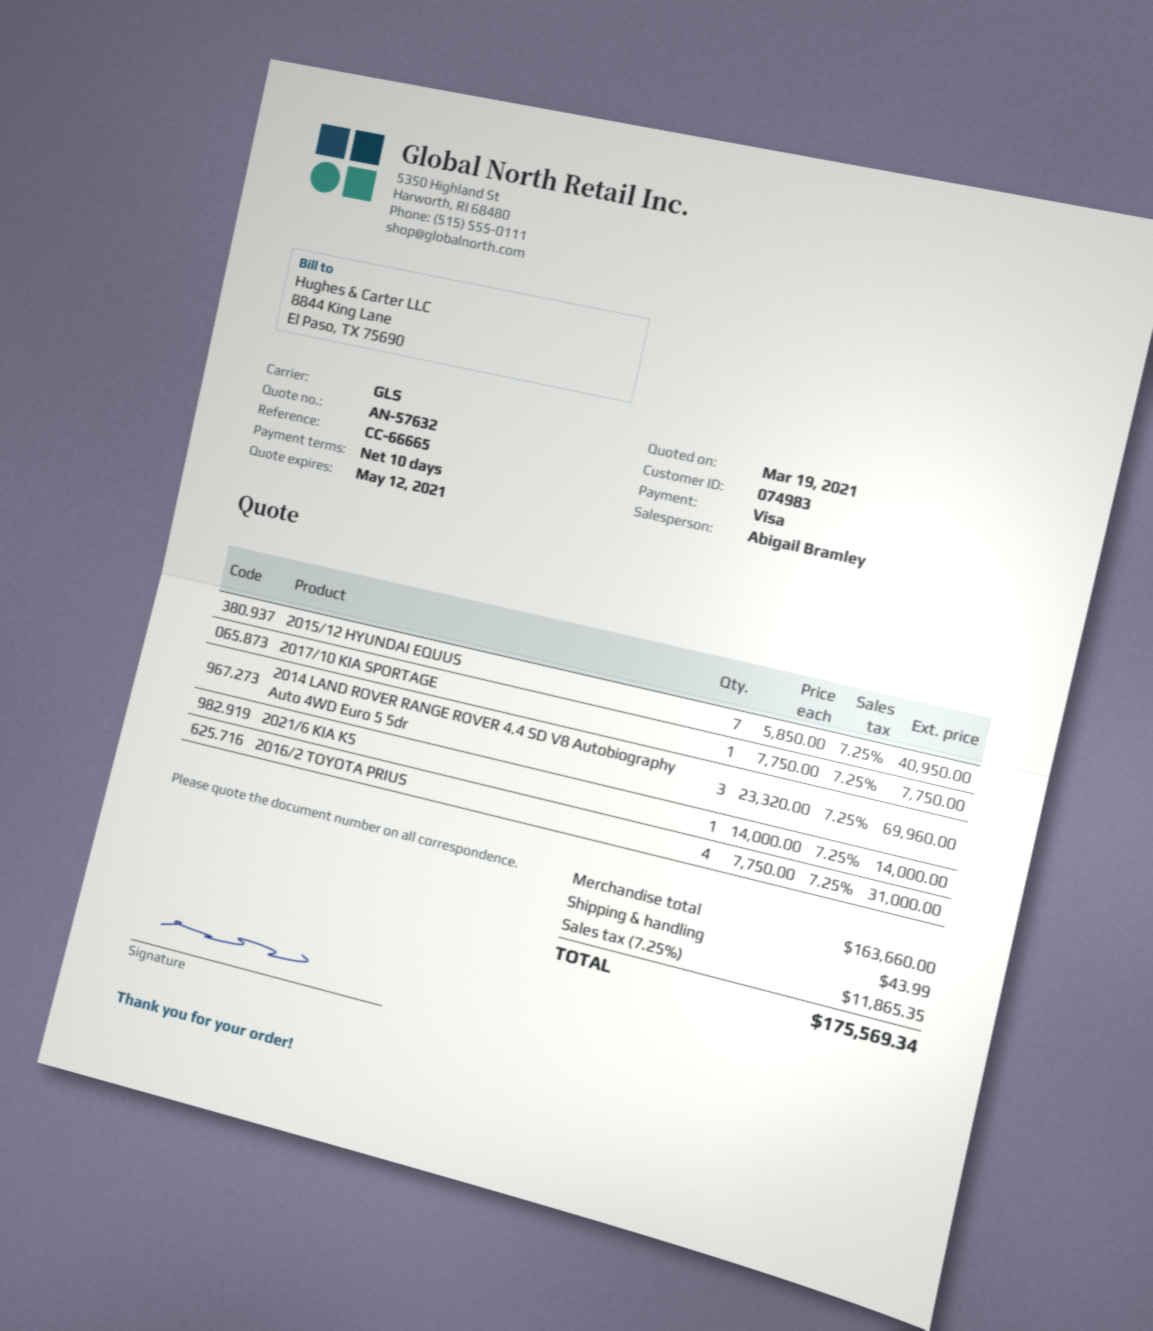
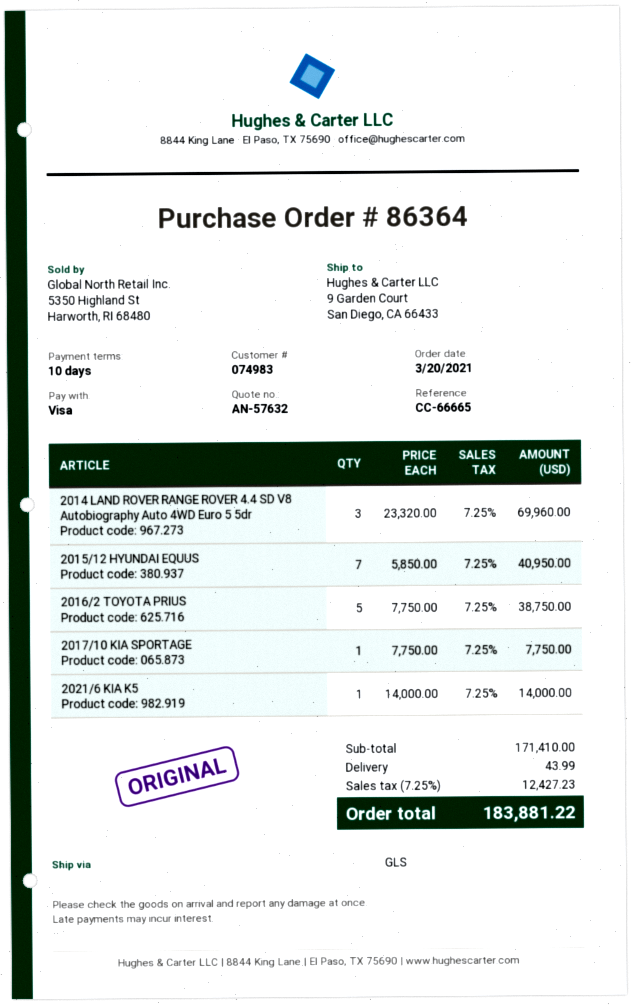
2016/2 TOYOTA PRIUS: 4 x 7750.00 = 31000.00 -> 5 x 7750.00 = 38750.00
subtotal: 163660.00 -> 171410.00
tax: 7.25% = 11865.35 -> 7.25% = 12427.23
total: 175569.34 -> 183881.22

